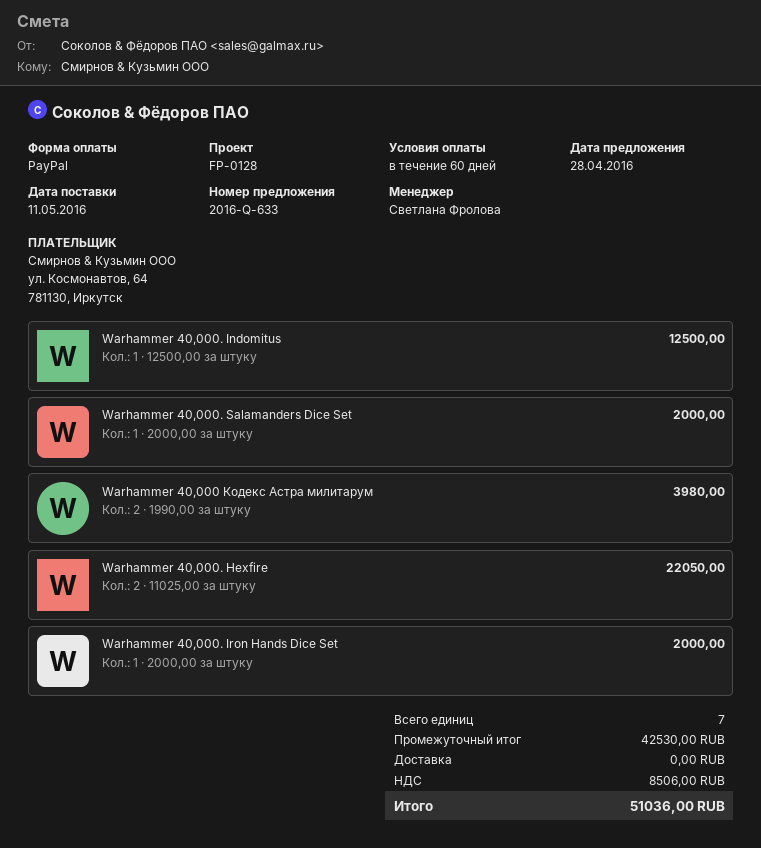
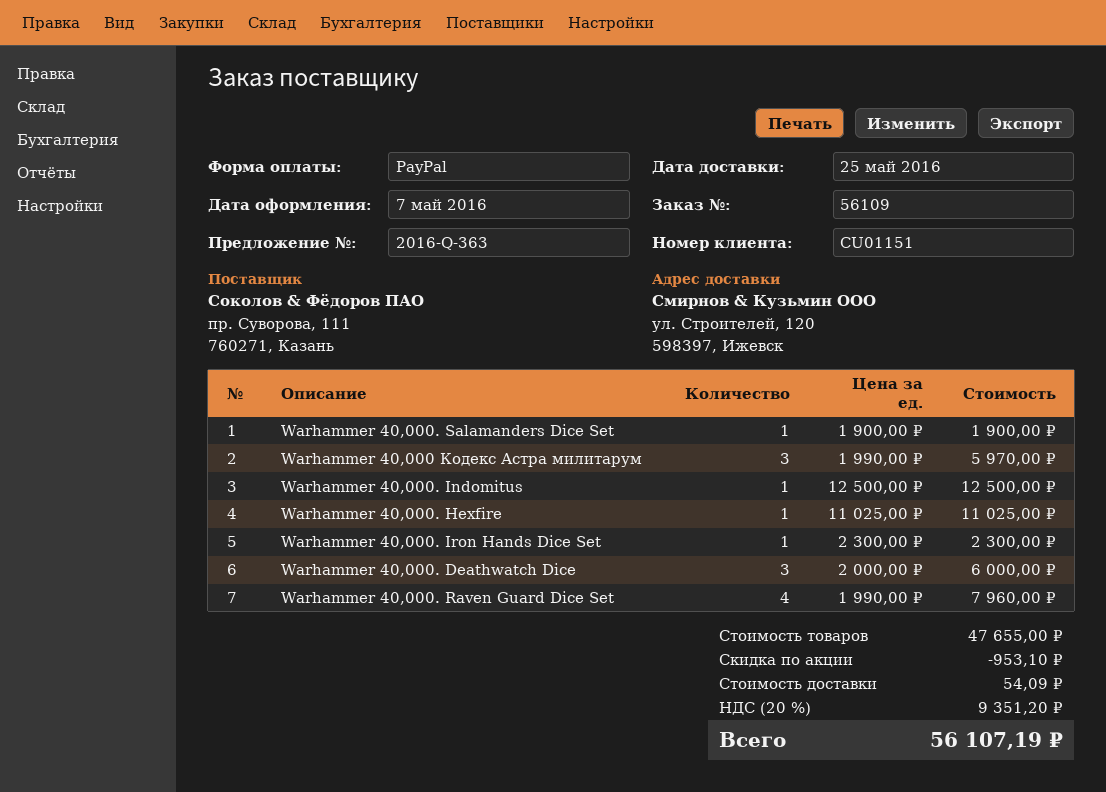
quote number: 2016-Q-633 -> 2016-Q-363
delivery date: 2016-05-11 -> 2016-05-25
Warhammer 40,000. Salamanders Dice Set: 1 x 2000.00 = 2000.00 -> 1 x 1900.00 = 1900.00
Warhammer 40,000 Кодекс Астра милитарум: 2 x 1990.00 = 3980.00 -> 3 x 1990.00 = 5970.00
Warhammer 40,000. Hexfire: 2 x 11025.00 = 22050.00 -> 1 x 11025.00 = 11025.00
Warhammer 40,000. Iron Hands Dice Set: 1 x 2000.00 = 2000.00 -> 1 x 2300.00 = 2300.00
Warhammer 40,000. Deathwatch Dice: none -> 3 x 2000.00 = 6000.00
Warhammer 40,000. Raven Guard Dice Set: none -> 4 x 1990.00 = 7960.00
subtotal: 42530.00 -> 47655.00
discount: none -> 953.10
shipping: 0.00 -> 54.09
tax: 8506.00 -> 9351.20
total: 51036.00 -> 56107.19

